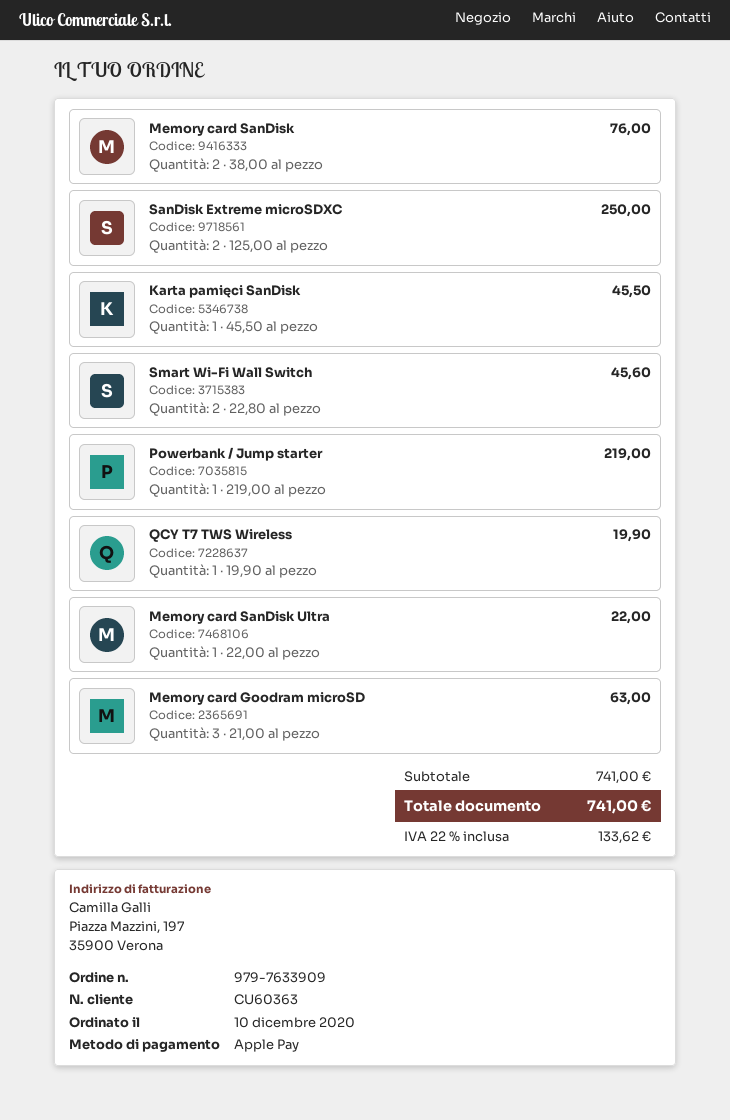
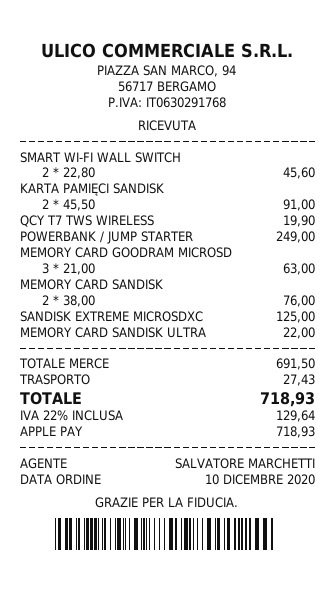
SanDisk Extreme microSDXC: 2 x 125.00 = 250.00 -> 1 x 125.00 = 125.00
Karta pamięci SanDisk: 1 x 45.50 = 45.50 -> 2 x 45.50 = 91.00
Powerbank / Jump starter: 1 x 219.00 = 219.00 -> 1 x 249.00 = 249.00
subtotal: 741.00 -> 691.50
shipping: none -> 27.43
tax: 22% = 133.62 -> 22% = 129.64
total: 741.00 -> 718.93

